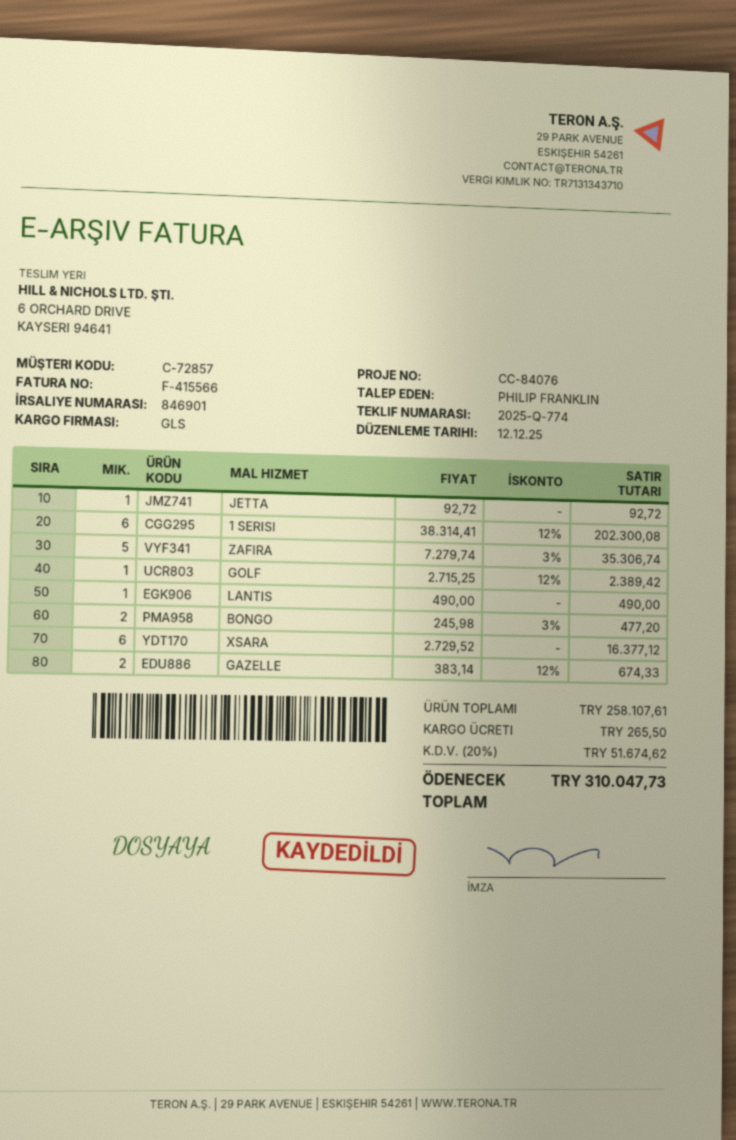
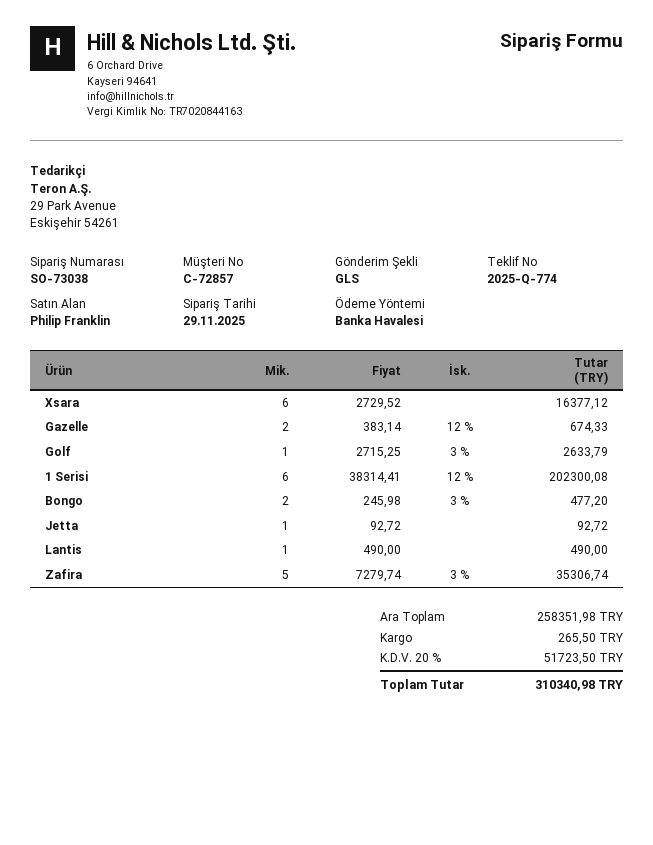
GOLF: 1 x 2715.25 - 12% = 2389.42 -> 1 x 2715.25 - 3% = 2633.79
subtotal: 258107.61 -> 258351.98
tax: 20% = 51674.62 -> 20% = 51723.50
total: 310047.73 -> 310340.98

